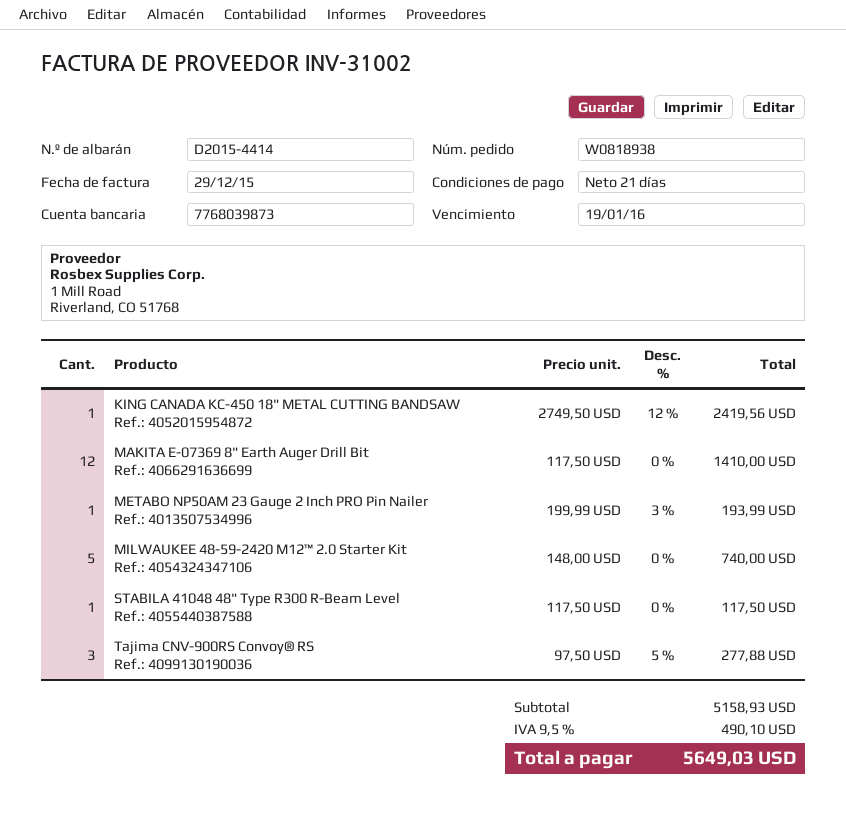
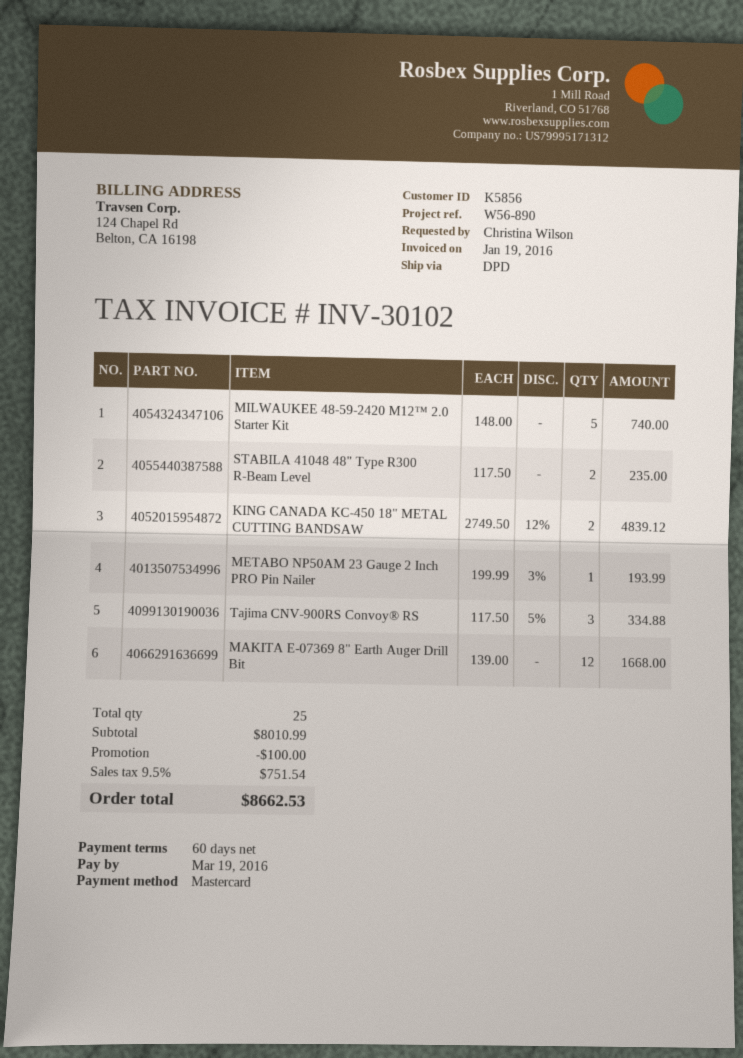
invoice number: INV-31002 -> INV-30102
invoice date: 2015-12-29 -> 2016-01-19
payment terms: 21 days -> 60 days
due date: 2016-01-19 -> 2016-03-19
KING CANADA KC-450 18" METAL CUTTING BANDSAW: 1 x 2749.50 - 12% = 2419.56 -> 2 x 2749.50 - 12% = 4839.12
MAKITA E-07369 8" Earth Auger Drill Bit: 12 x 117.50 = 1410.00 -> 12 x 139.00 = 1668.00
STABILA 41048 48" Type R300 R-Beam Level: 1 x 117.50 = 117.50 -> 2 x 117.50 = 235.00
Tajima CNV-900RS Convoy® RS: 3 x 97.50 - 5% = 277.88 -> 3 x 117.50 - 5% = 334.88
subtotal: 5158.93 -> 8010.99
discount: none -> 100.00
tax: 9.5% = 490.10 -> 9.5% = 751.54
total: 5649.03 -> 8662.53

